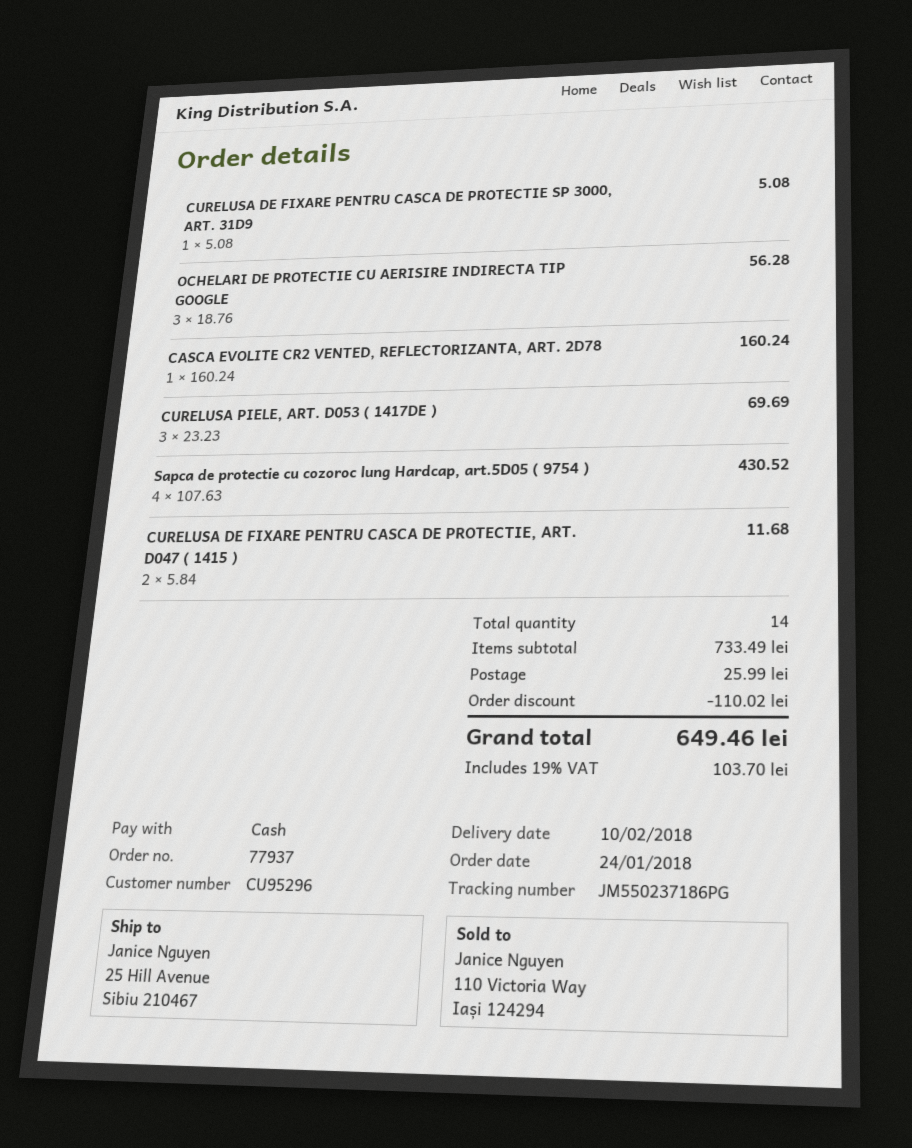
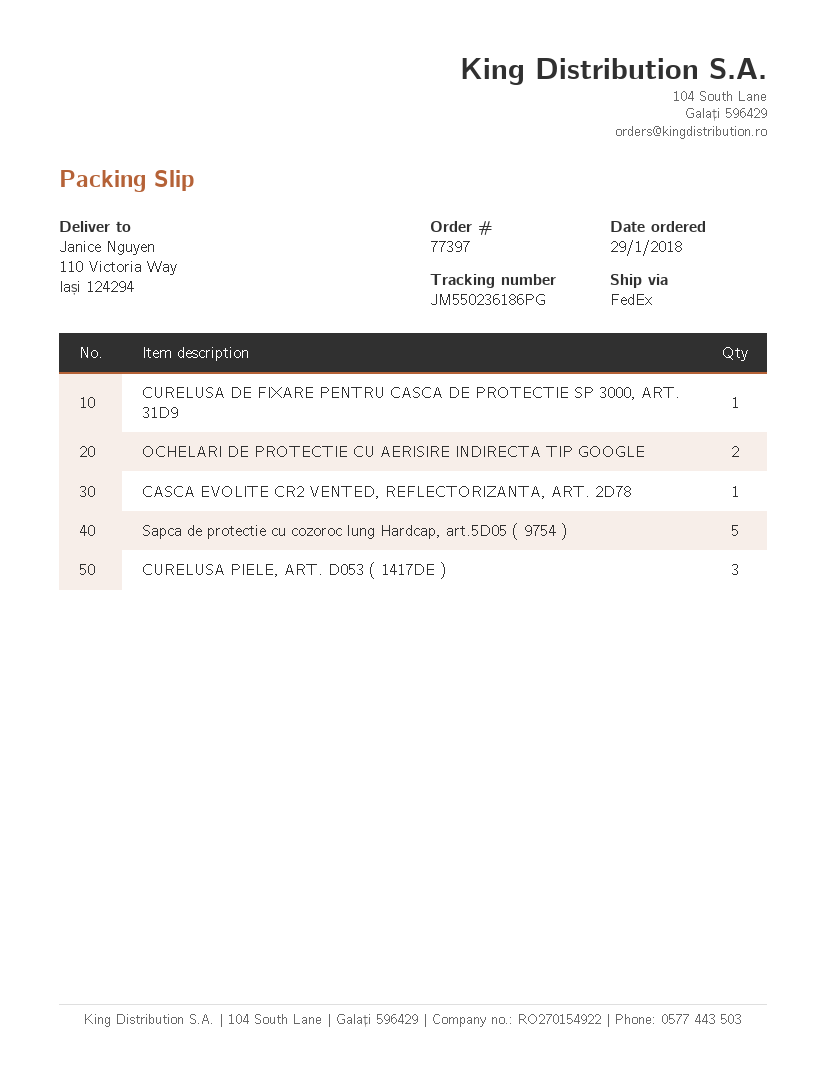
order number: 77937 -> 77397
order date: 2018-01-24 -> 2018-01-29
tracking number: JM550237186PG -> JM550236186PG
ship to: 25 Hill Avenue, Sibiu 210467 -> 110 Victoria Way, Iași 124294
OCHELARI DE PROTECTIE CU AERISIRE INDIRECTA TIP GOOGLE: 3 -> 2
Sapca de protectie cu cozoroc lung Hardcap, art.5D05 ( 9754 ): 4 -> 5
CURELUSA DE FIXARE PENTRU CASCA DE PROTECTIE, ART. D047 ( 1415 ): 2 -> none

